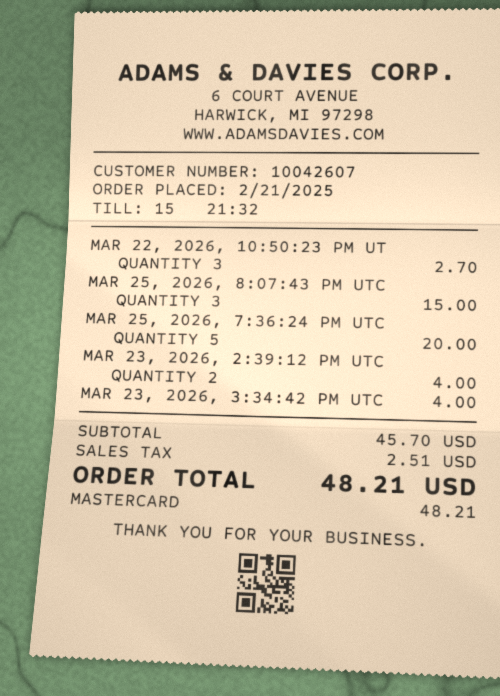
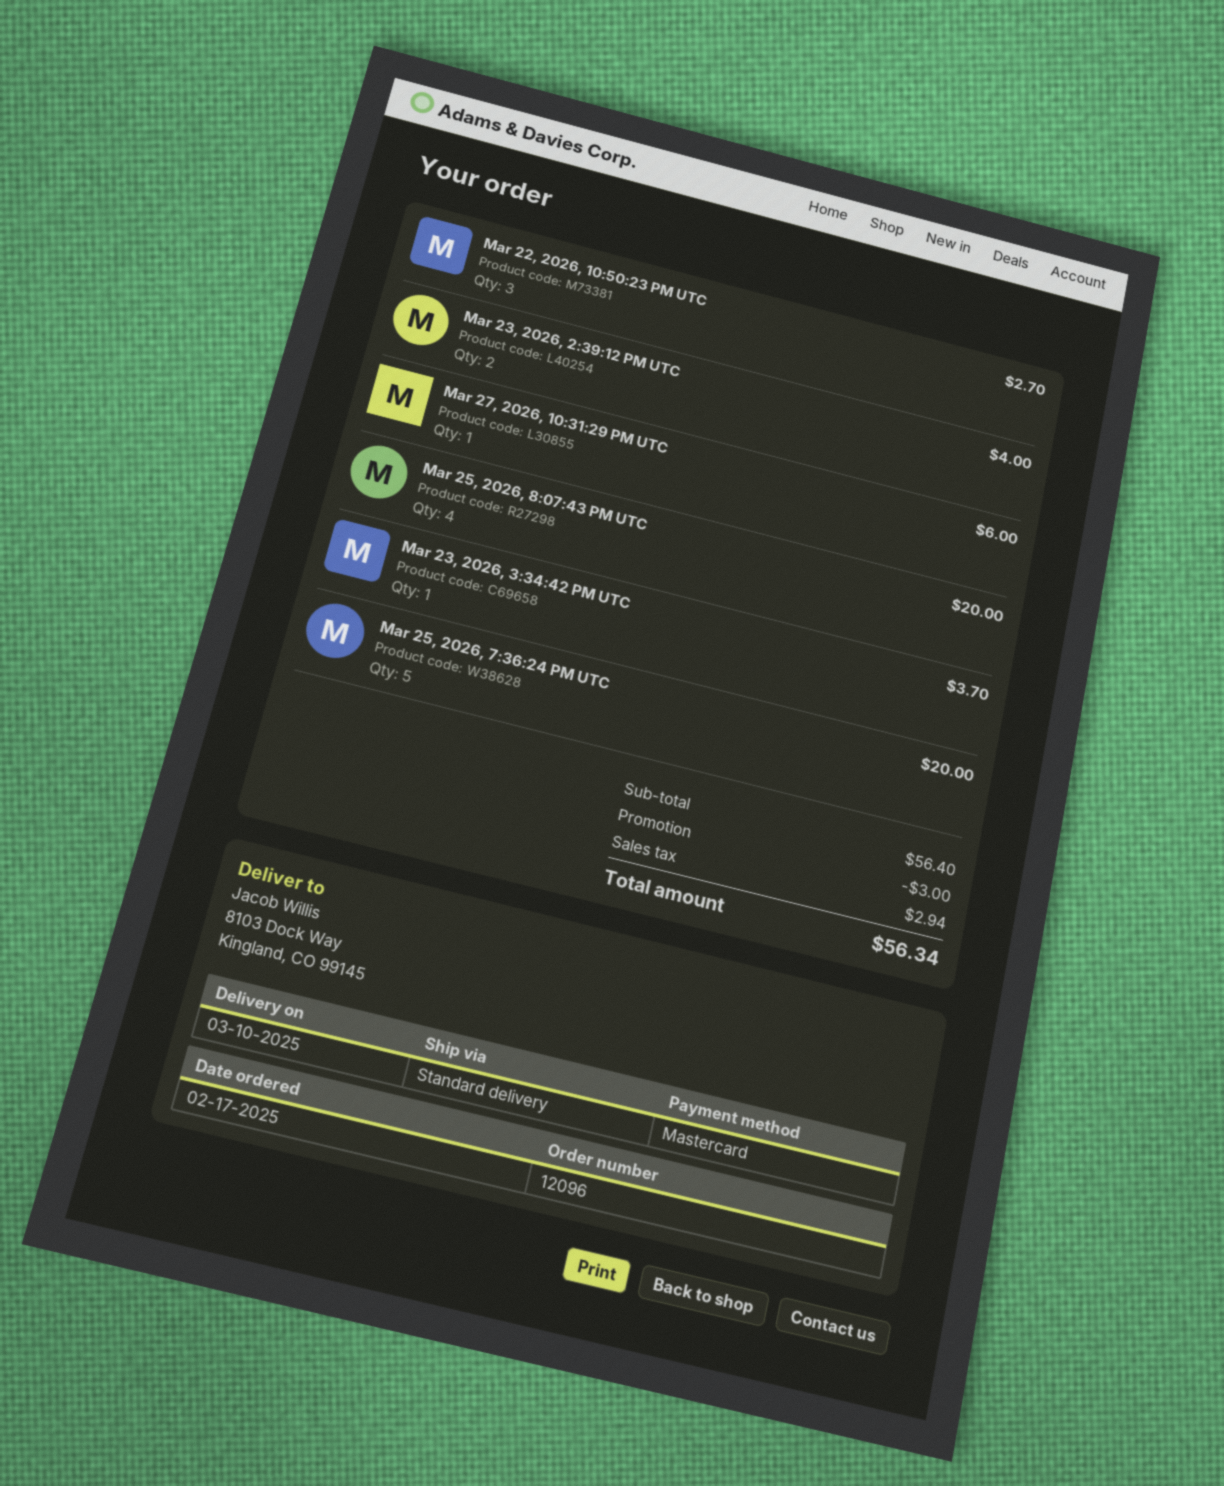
order date: 2025-02-21 -> 2025-02-17
MAR 25, 2026, 8:07:43 PM UTC: 3 for 15.00 -> 4 for 20.00
MAR 23, 2026, 3:34:42 PM UTC: 1 for 4.00 -> 1 for 3.70
Mar 27, 2026, 10:31:29 PM UTC: none -> 1 for 6.00
subtotal: 45.70 -> 56.40
discount: none -> 3.00
tax: 2.51 -> 2.94
total: 48.21 -> 56.34

